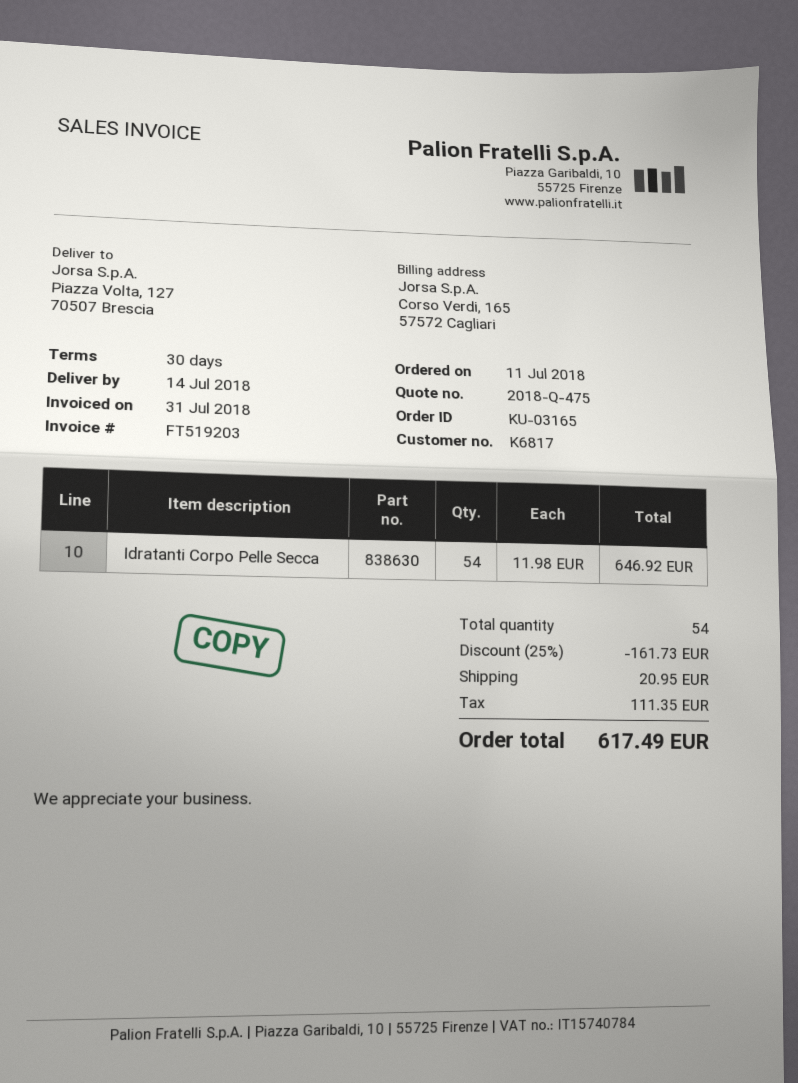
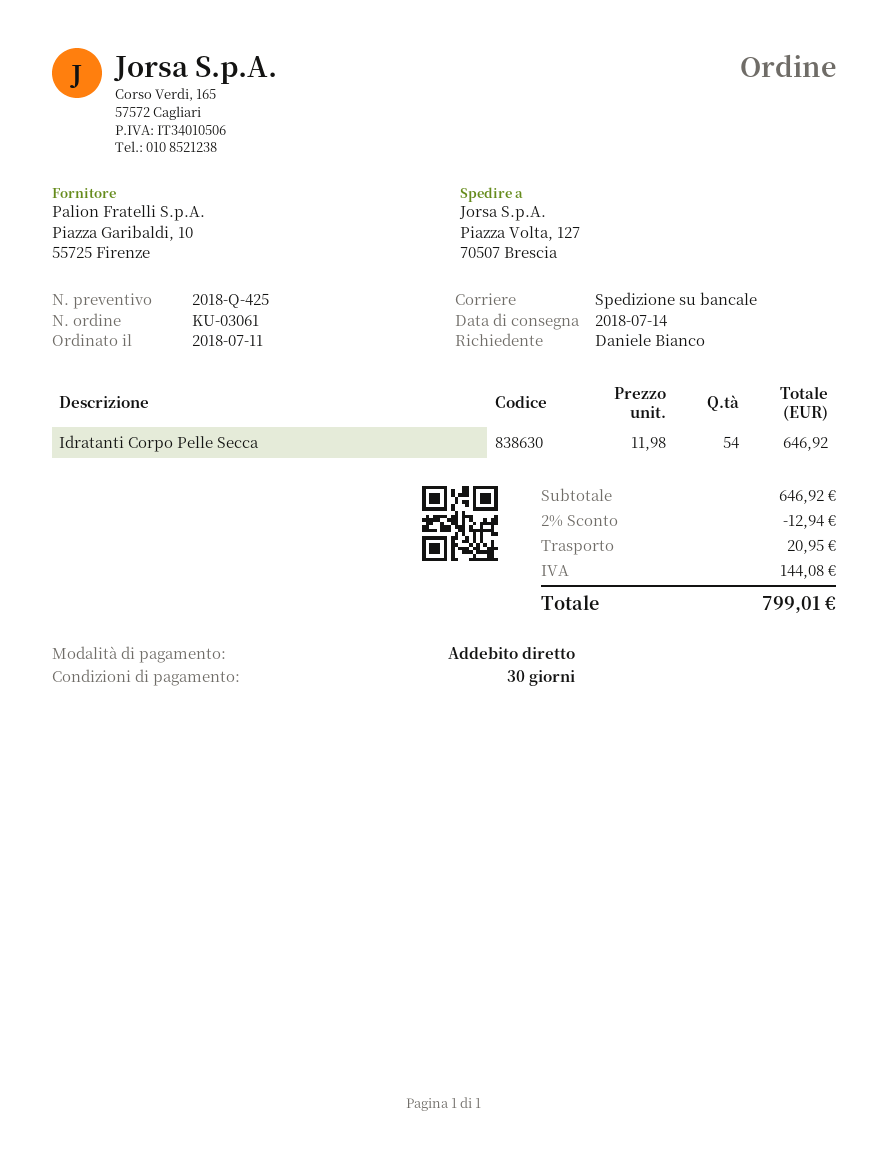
quote number: 2018-Q-475 -> 2018-Q-425
order number: KU-03165 -> KU-03061
discount: 25% = 161.73 -> 2% = 12.94
tax: 111.35 -> 144.08
total: 617.49 -> 799.01

